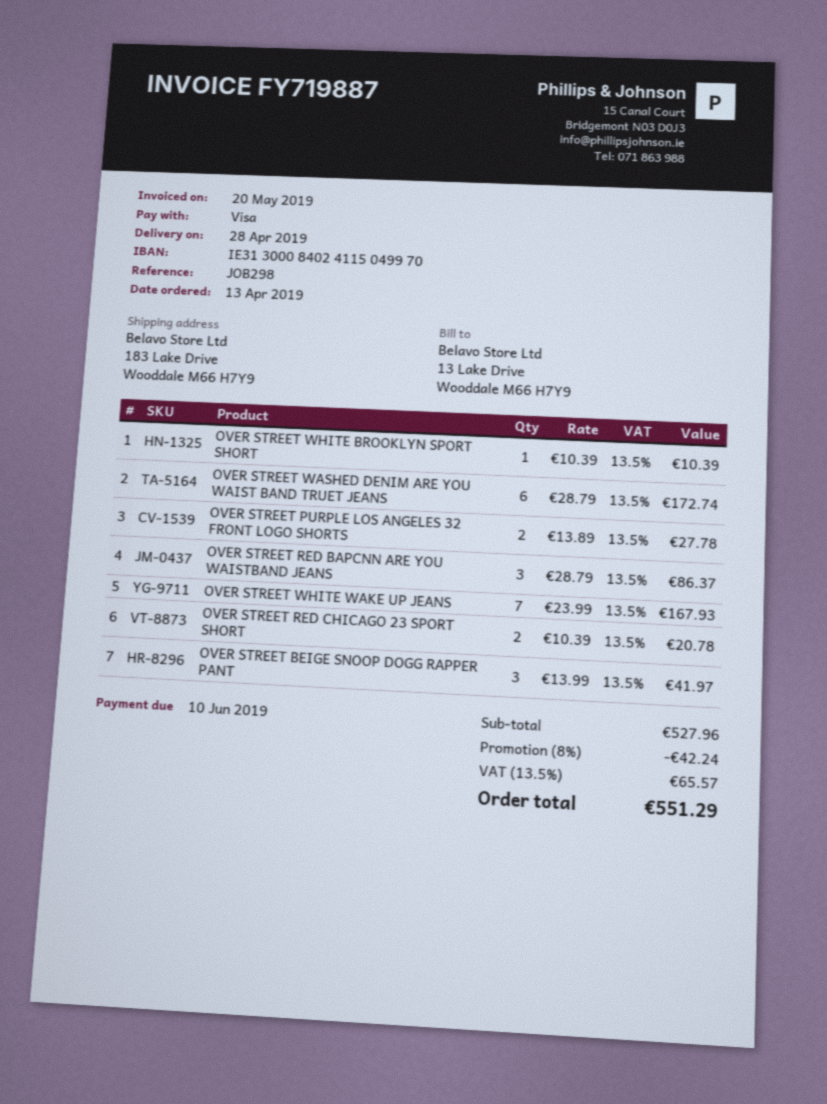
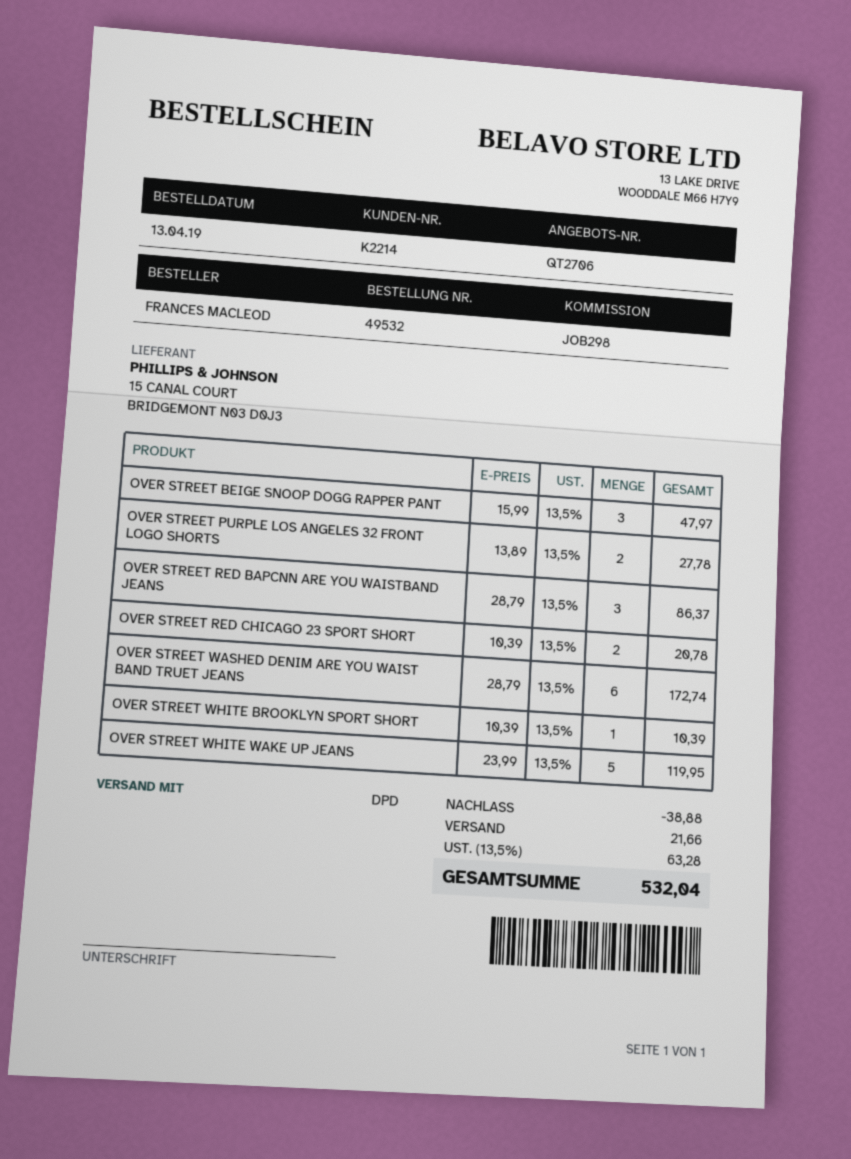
OVER STREET WHITE WAKE UP JEANS: 7 x 23.99 = 167.93 -> 5 x 23.99 = 119.95
OVER STREET BEIGE SNOOP DOGG RAPPER PANT: 3 x 13.99 = 41.97 -> 3 x 15.99 = 47.97
discount: 42.24 -> 38.88
shipping: none -> 21.66
tax: 13.5% = 65.57 -> 13.5% = 63.28
total: 551.29 -> 532.04

